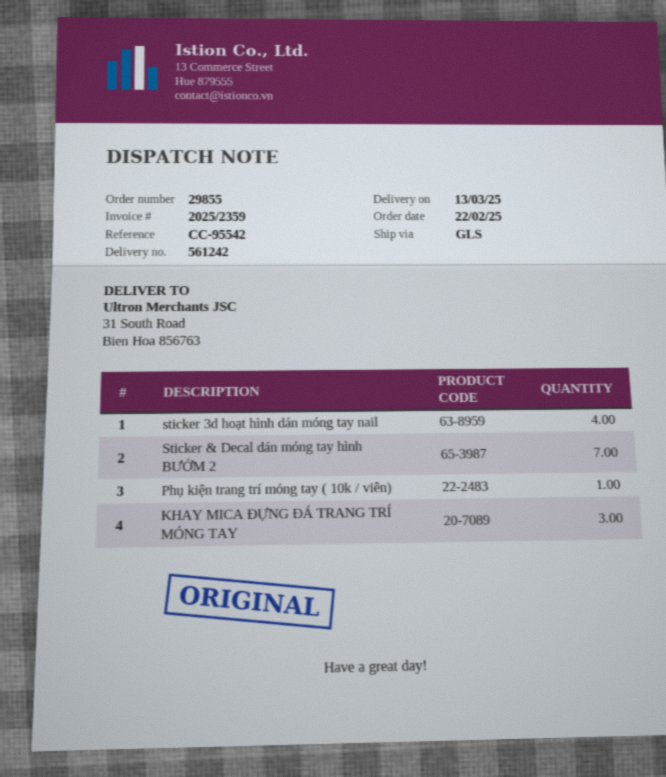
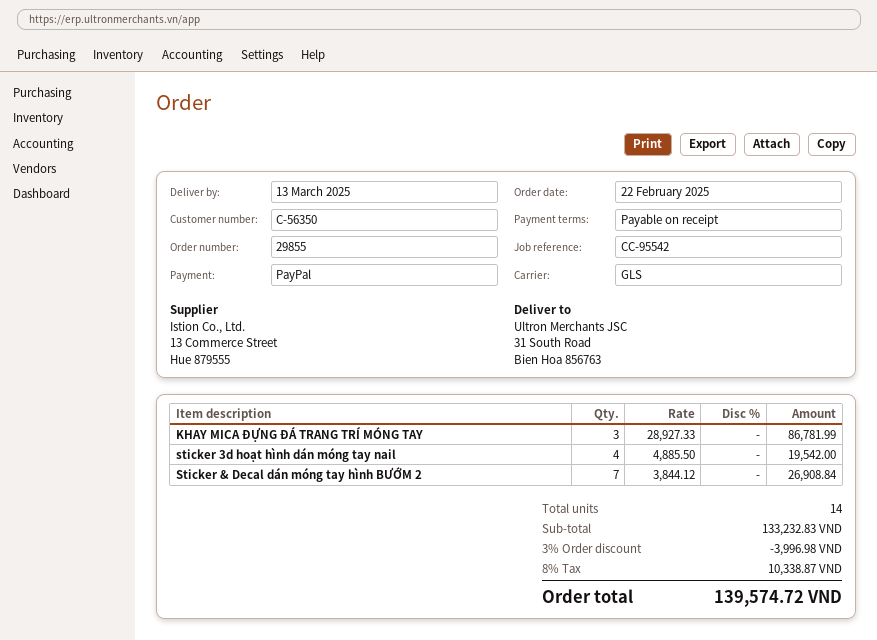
Phụ kiện trang trí móng tay ( 10k / viên): 1 -> none

